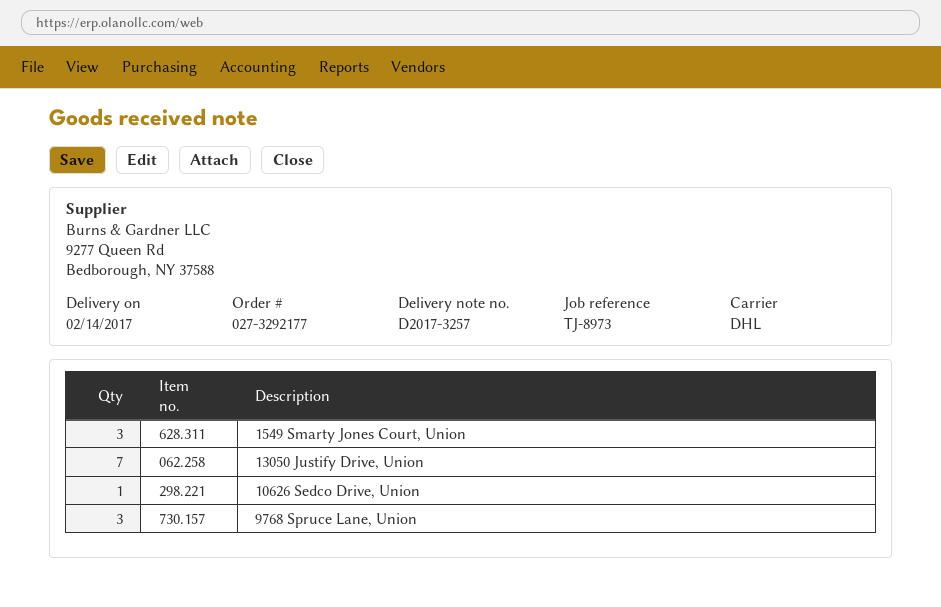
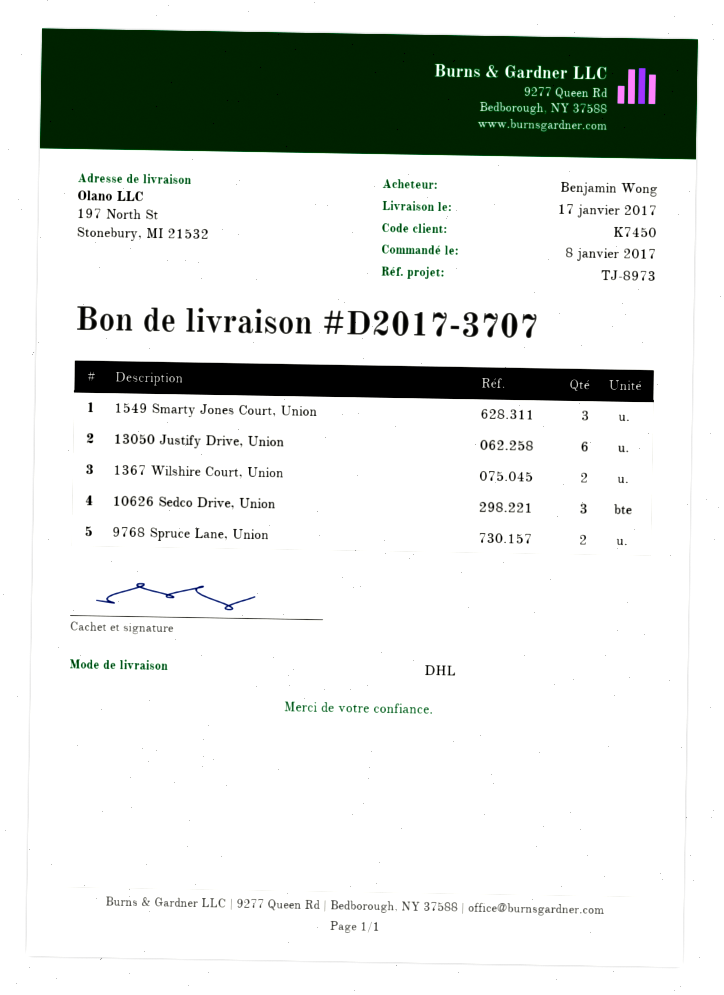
delivery note number: D2017-3257 -> D2017-3707
delivery date: 2017-02-14 -> 2017-01-17
13050 Justify Drive, Union: 7 -> 6
10626 Sedco Drive, Union: 1 -> 3
9768 Spruce Lane, Union: 3 -> 2
1367 Wilshire Court, Union: none -> 2

